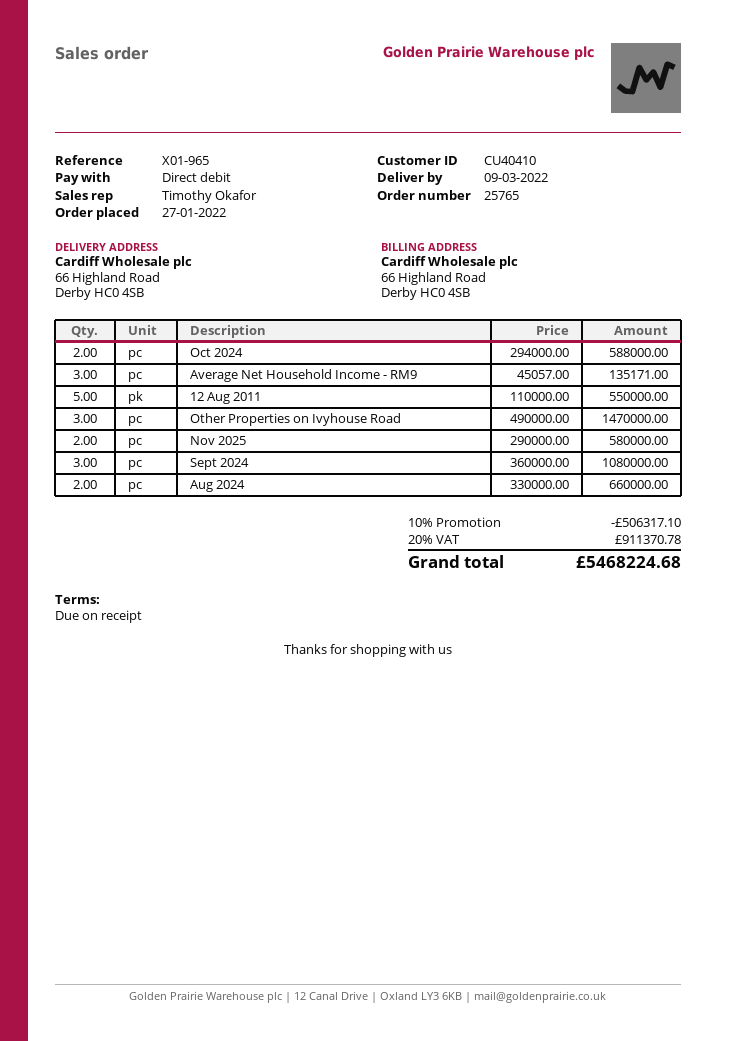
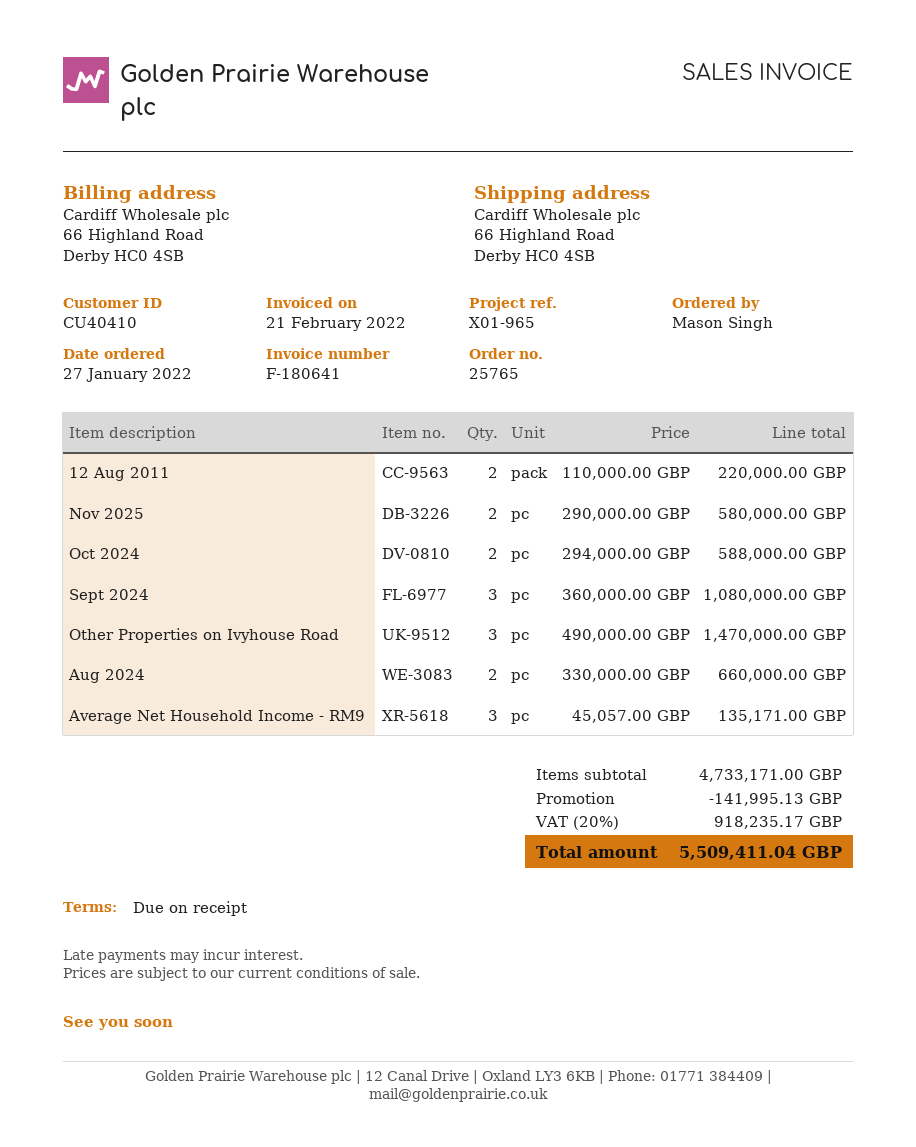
12 Aug 2011: 5 x 110000.00 = 550000.00 -> 2 x 110000.00 = 220000.00
discount: 506317.10 -> 141995.13
tax: 20% = 911370.78 -> 20% = 918235.17
total: 5468224.68 -> 5509411.04

